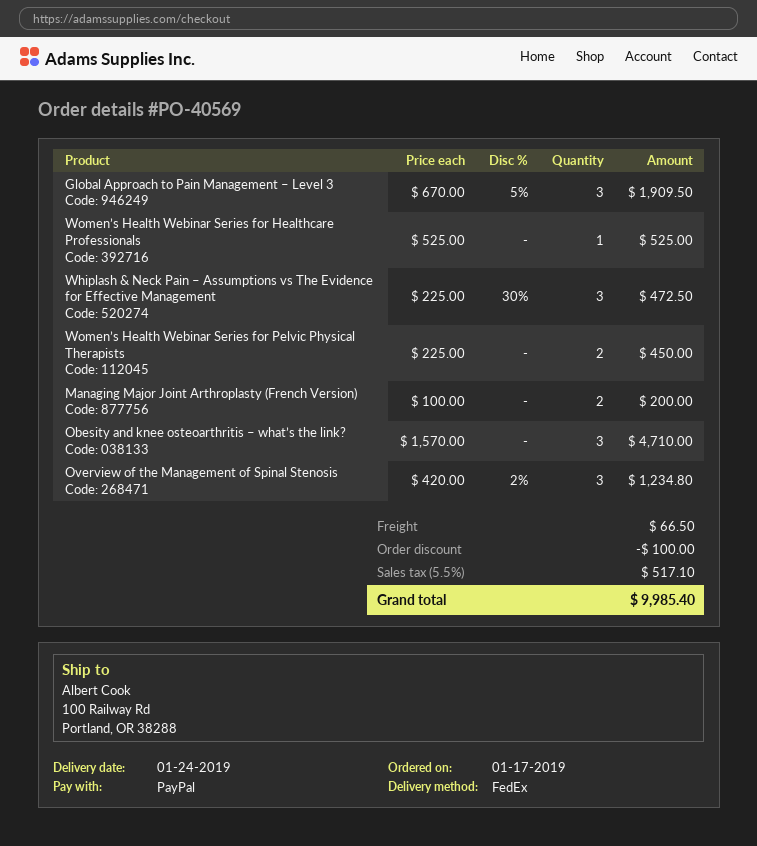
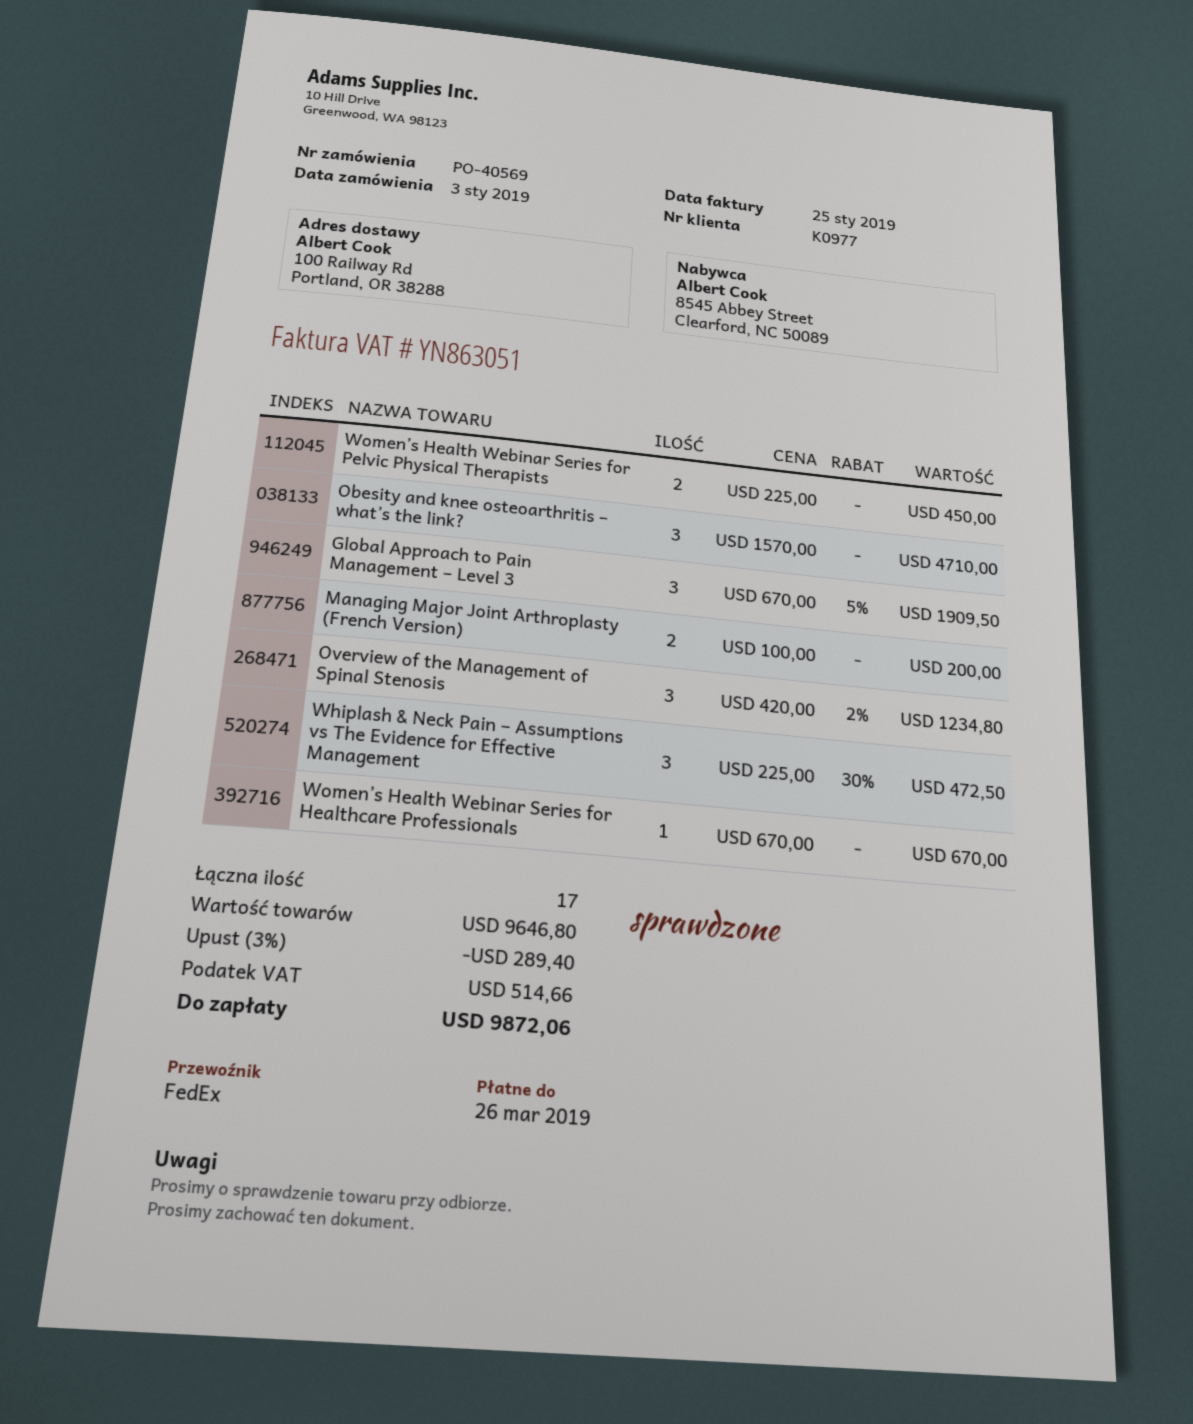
order date: 2019-01-17 -> 2019-01-03
Women’s Health Webinar Series for Healthcare Professionals: 1 x 525.00 = 525.00 -> 1 x 670.00 = 670.00
discount: 100.00 -> 289.40
shipping: 66.50 -> none
tax: 517.10 -> 514.66
total: 9985.40 -> 9872.06

